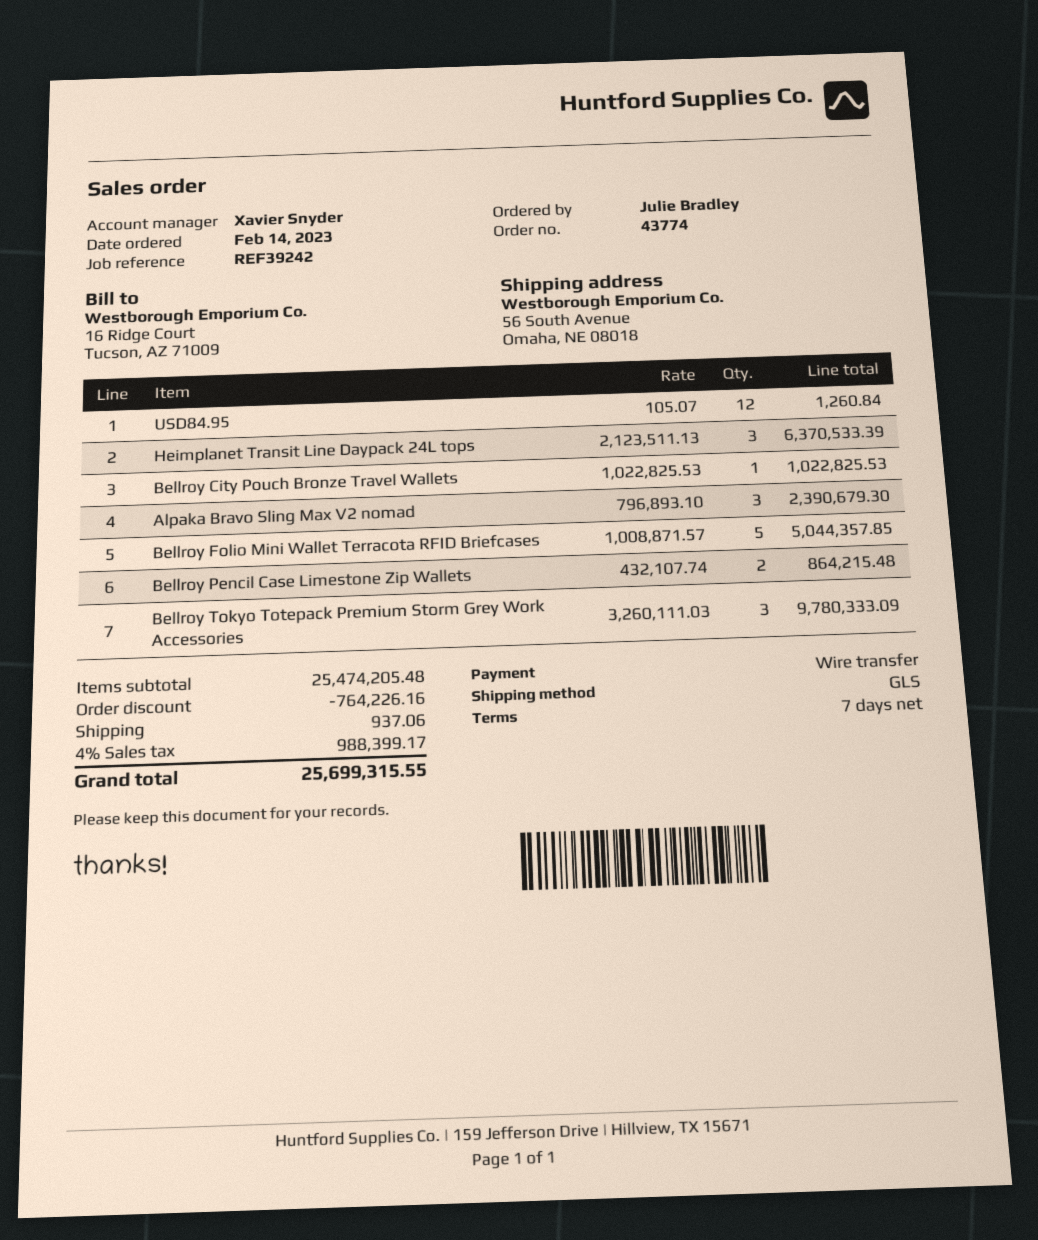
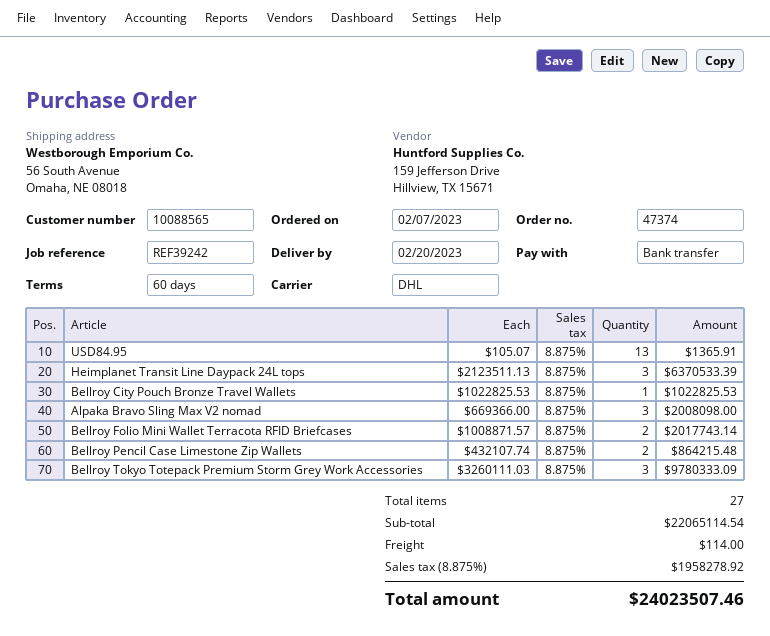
order number: 43774 -> 47374
order date: 2023-02-14 -> 2023-02-07
payment terms: 7 days -> 60 days
shipping method: GLS -> DHL
USD84.95: 12 x 105.07 = 1260.84 -> 13 x 105.07 = 1365.91
Alpaka Bravo Sling Max V2 nomad: 3 x 796893.10 = 2390679.30 -> 3 x 669366.00 = 2008098.00
Bellroy Folio Mini Wallet Terracota RFID Briefcases: 5 x 1008871.57 = 5044357.85 -> 2 x 1008871.57 = 2017743.14
subtotal: 25474205.48 -> 22065114.54
discount: 764226.16 -> none
shipping: 937.06 -> 114.00
tax: 4% = 988399.17 -> 8.875% = 1958278.92
total: 25699315.55 -> 24023507.46

